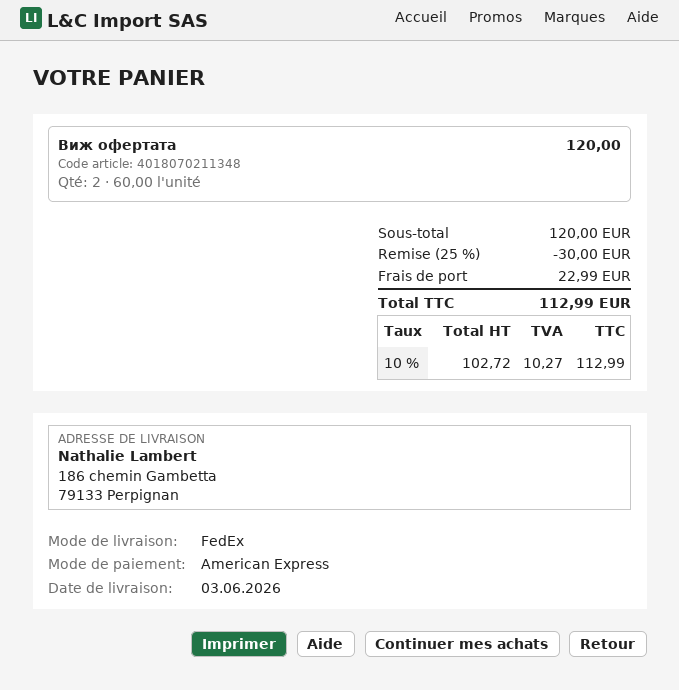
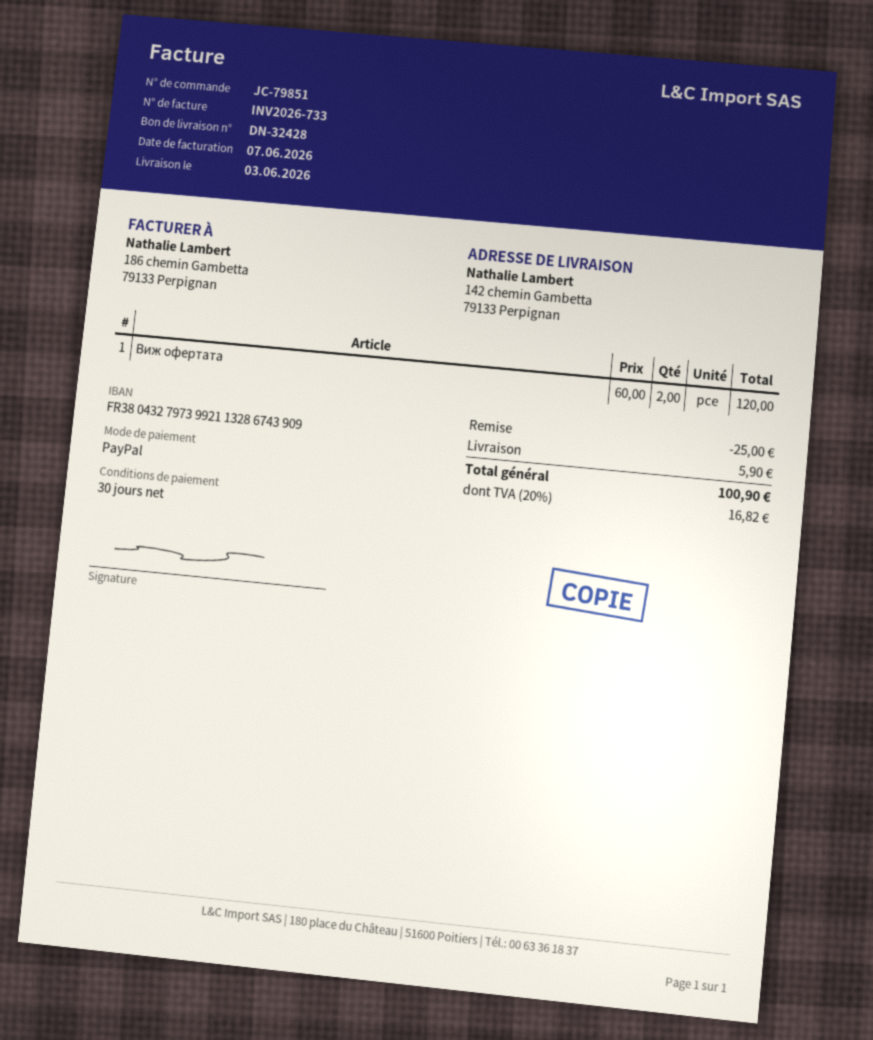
payment method: American Express -> PayPal
ship to: 186 chemin Gambetta, 79133 Perpignan -> 142 chemin Gambetta, 79133 Perpignan
discount: 30.00 -> 25.00
shipping: 22.99 -> 5.90
tax: 10% = 10.27 -> 20% = 16.82
total: 112.99 -> 100.90

